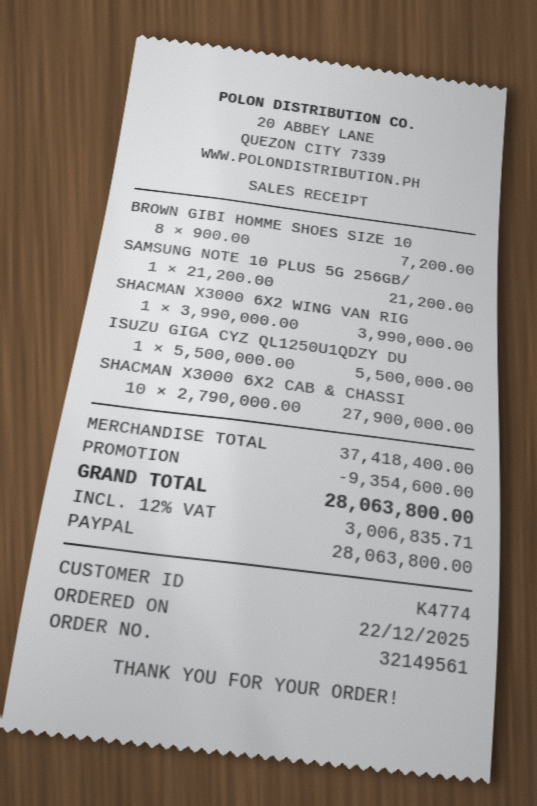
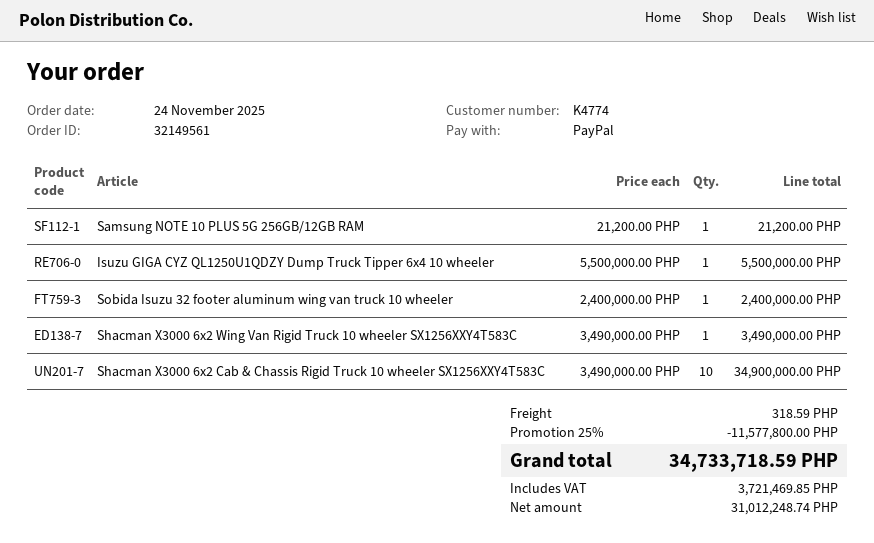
order date: 2025-12-22 -> 2025-11-24
BROWN GIBI HOMME SHOES SIZE 10: 8 x 900.00 = 7200.00 -> none
SHACMAN X3000 6X2 WING VAN RIG: 1 x 3990000.00 = 3990000.00 -> 1 x 3490000.00 = 3490000.00
SHACMAN X3000 6X2 CAB & CHASSI: 10 x 2790000.00 = 27900000.00 -> 10 x 3490000.00 = 34900000.00
Sobida Isuzu 32 footer aluminum wing van truck 10 wheeler: none -> 1 x 2400000.00 = 2400000.00
discount: 9354600.00 -> 11577800.00
shipping: none -> 318.59
tax: 3006835.71 -> 3721469.85
total: 28063800.00 -> 34733718.59

